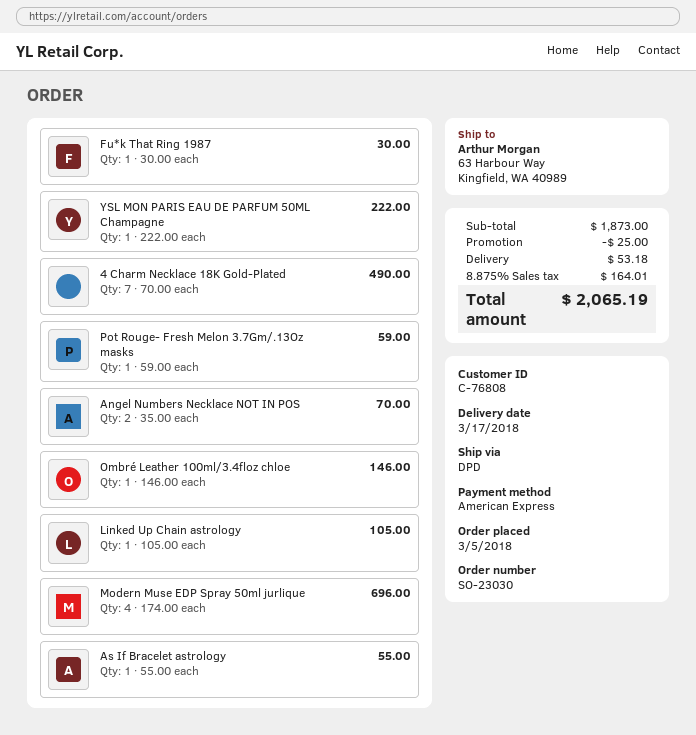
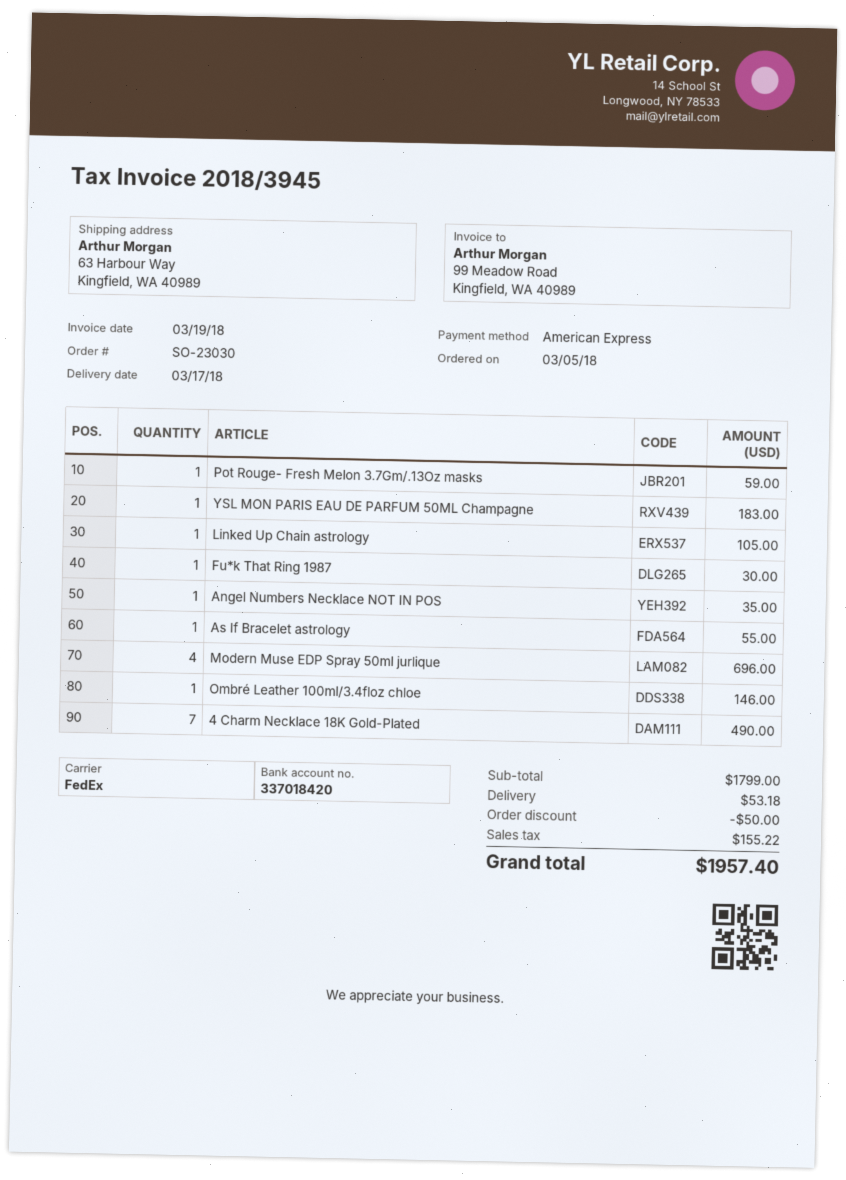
shipping method: DPD -> FedEx
YSL MON PARIS EAU DE PARFUM 50ML Champagne: 1 for 222.00 -> 1 for 183.00
Angel Numbers Necklace NOT IN POS: 2 for 70.00 -> 1 for 35.00
subtotal: 1873.00 -> 1799.00
discount: 25.00 -> 50.00
tax: 164.01 -> 155.22
total: 2065.19 -> 1957.40

